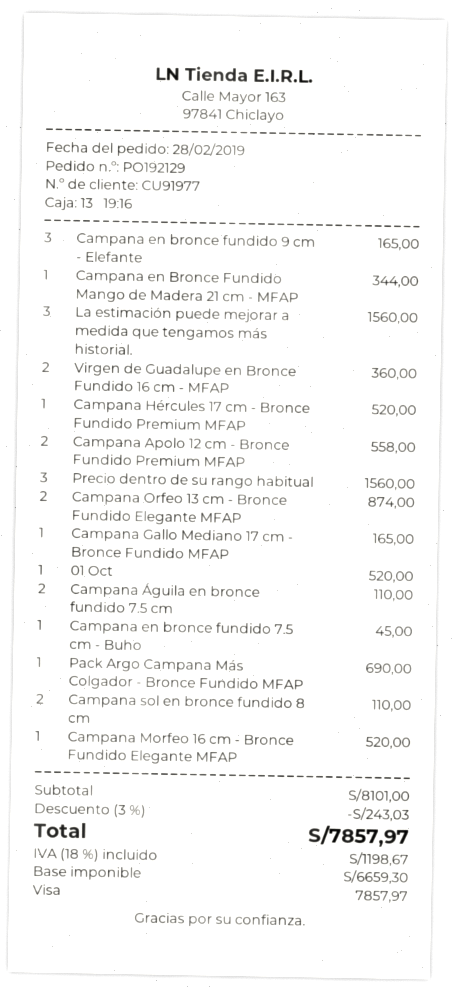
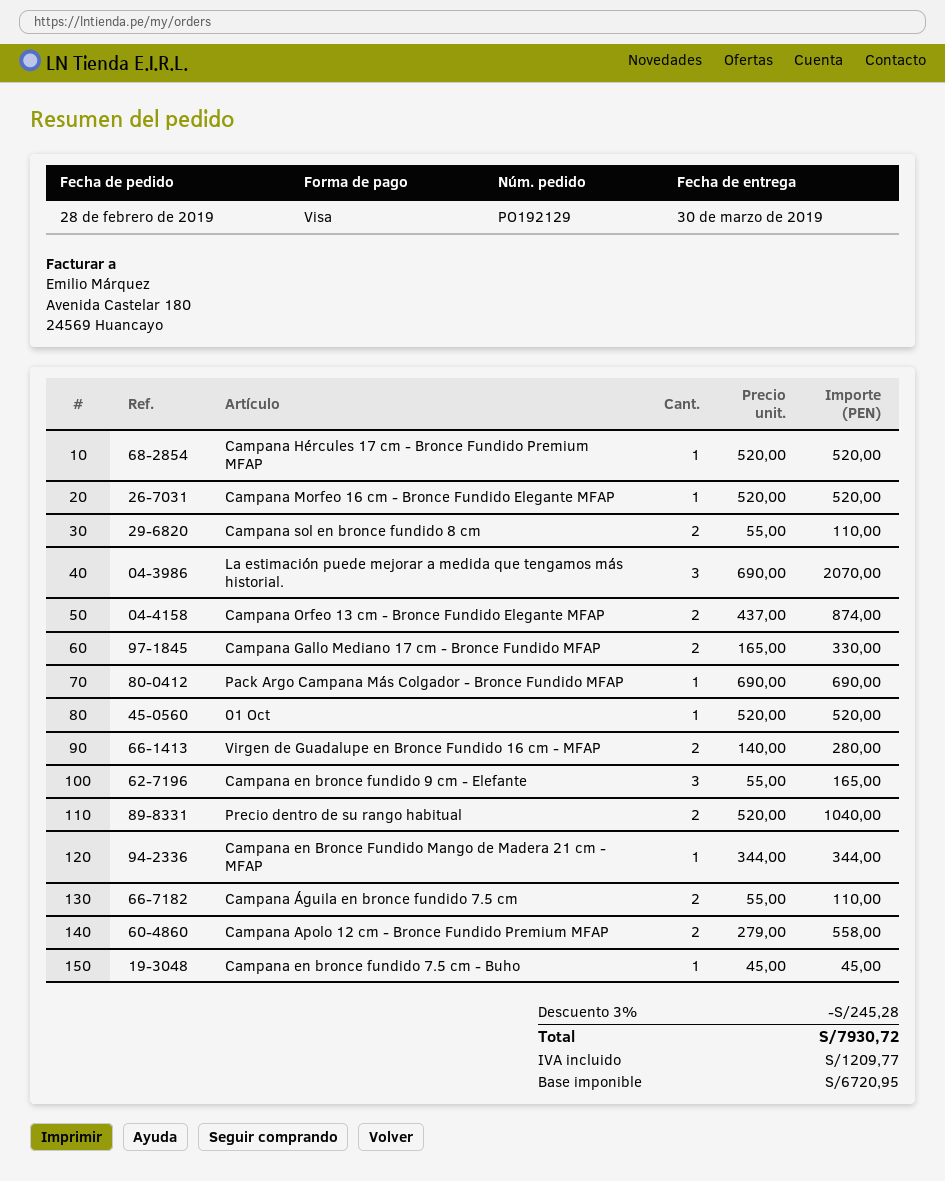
La estimación puede mejorar a medida que tengamos más historial.: 3 for 1560.00 -> 3 for 2070.00
Virgen de Guadalupe en Bronce Fundido 16 cm - MFAP: 2 for 360.00 -> 2 for 280.00
Precio dentro de su rango habitual: 3 for 1560.00 -> 2 for 1040.00
Campana Gallo Mediano 17 cm - Bronce Fundido MFAP: 1 for 165.00 -> 2 for 330.00
discount: 3% = 243.03 -> 3% = 245.28
net: 6659.30 -> 6720.95
tax: 1198.67 -> 1209.77
total: 7857.97 -> 7930.72

